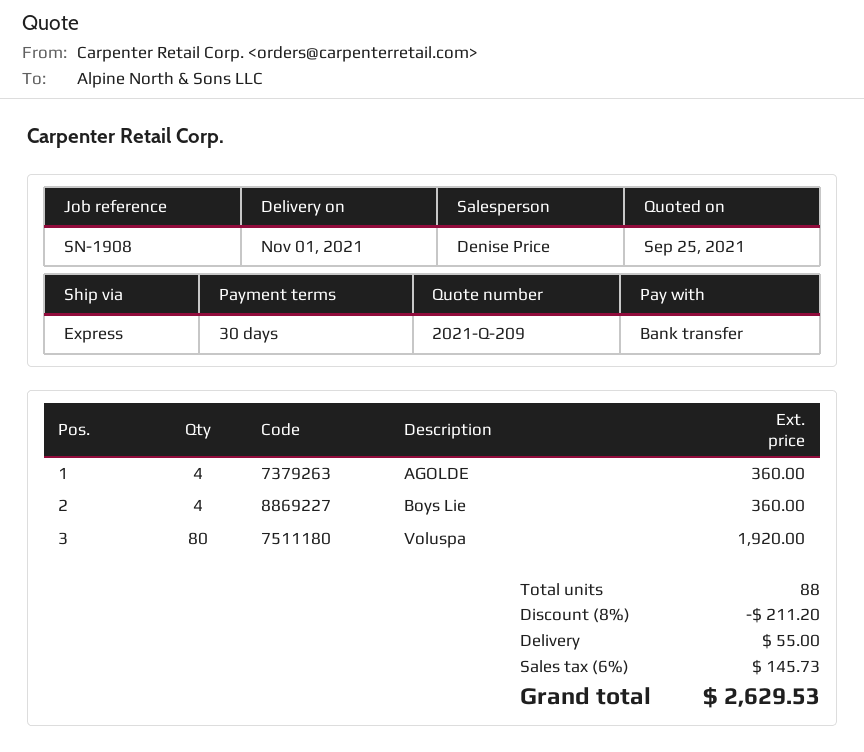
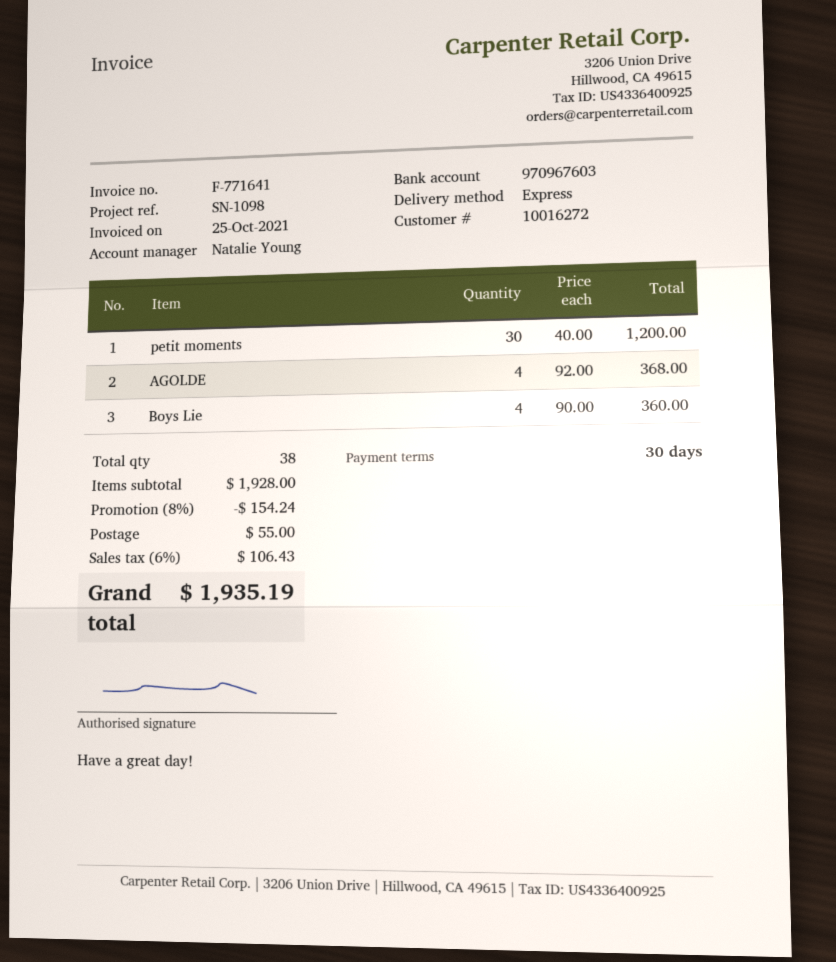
reference: SN-1908 -> SN-1098
sales rep: Denise Price -> Natalie Young
AGOLDE: 4 for 360.00 -> 4 for 368.00
Voluspa: 80 for 1920.00 -> none
petit moments: none -> 30 for 1200.00
total quantity: 88 -> 38
discount: 8% = 211.20 -> 8% = 154.24
tax: 6% = 145.73 -> 6% = 106.43
total: 2629.53 -> 1935.19

